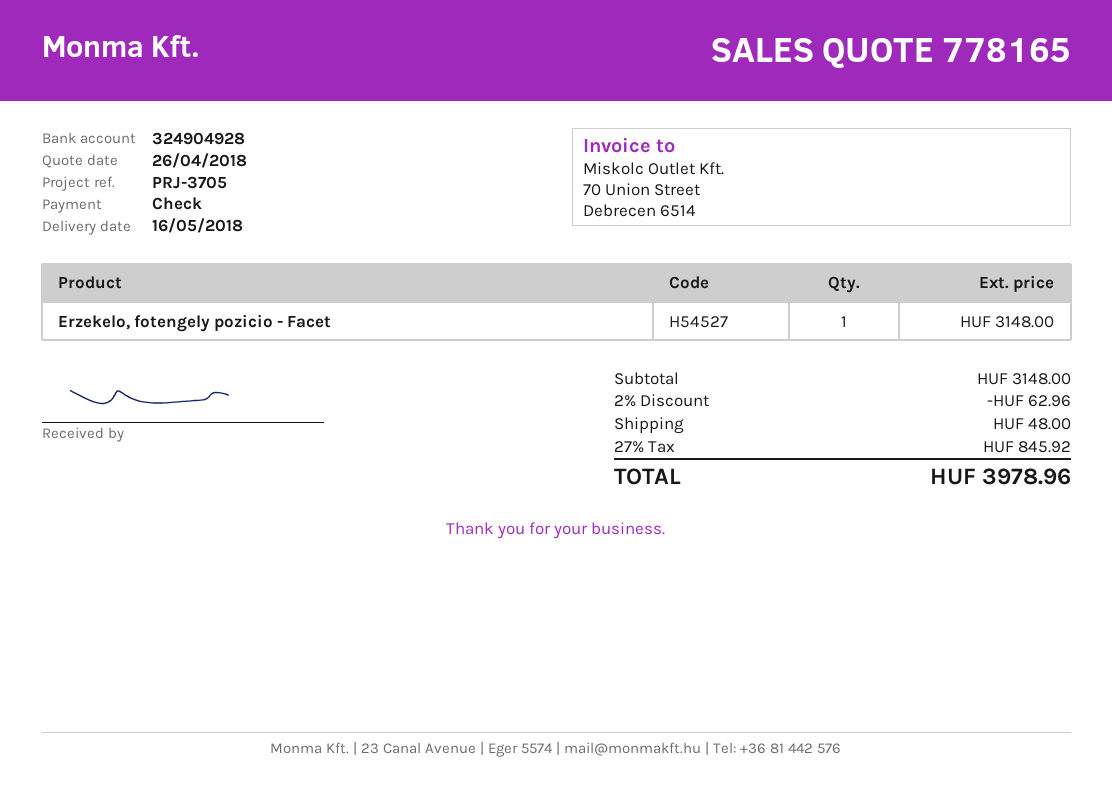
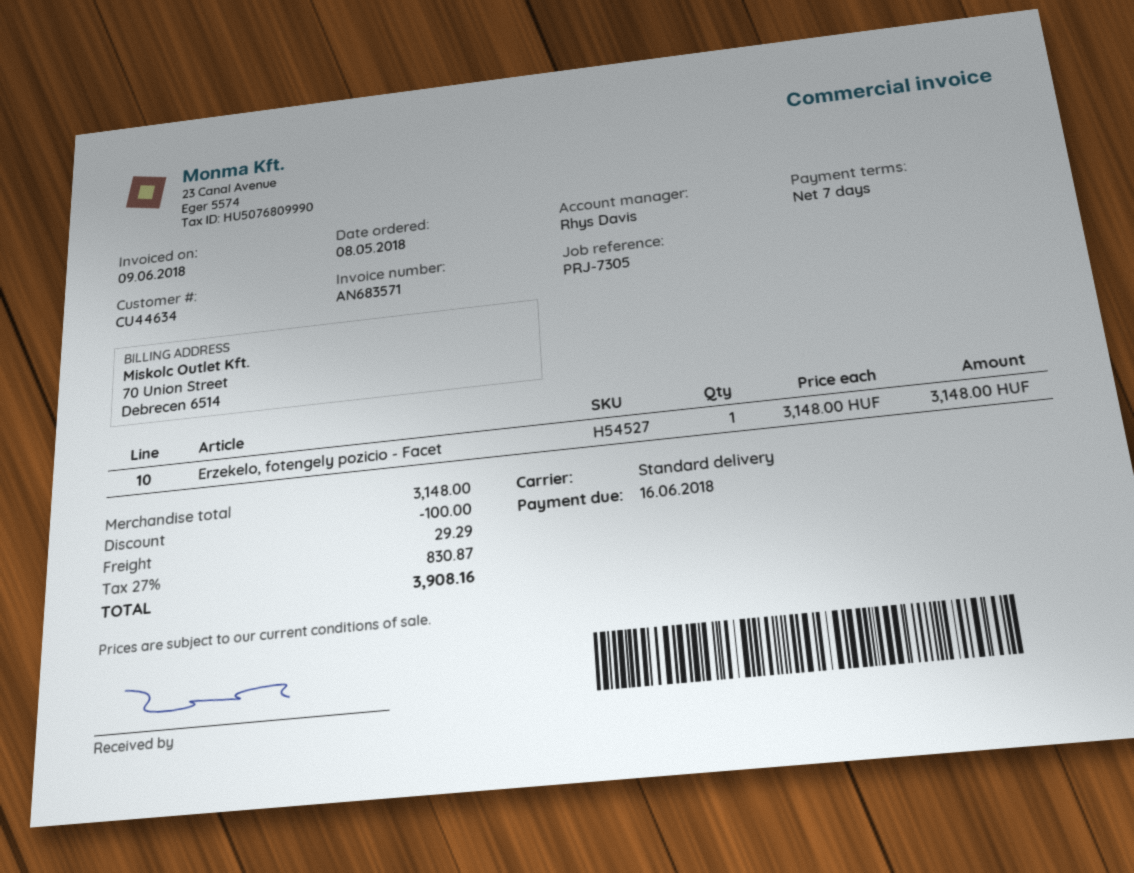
reference: PRJ-3705 -> PRJ-7305
discount: 62.96 -> 100.00
shipping: 48.00 -> 29.29
tax: 27% = 845.92 -> 27% = 830.87
total: 3978.96 -> 3908.16

